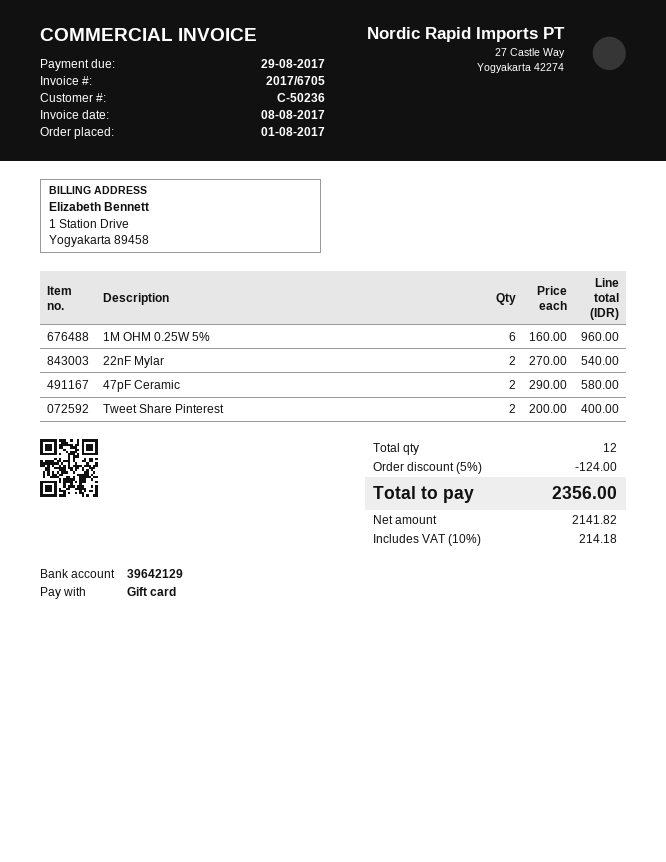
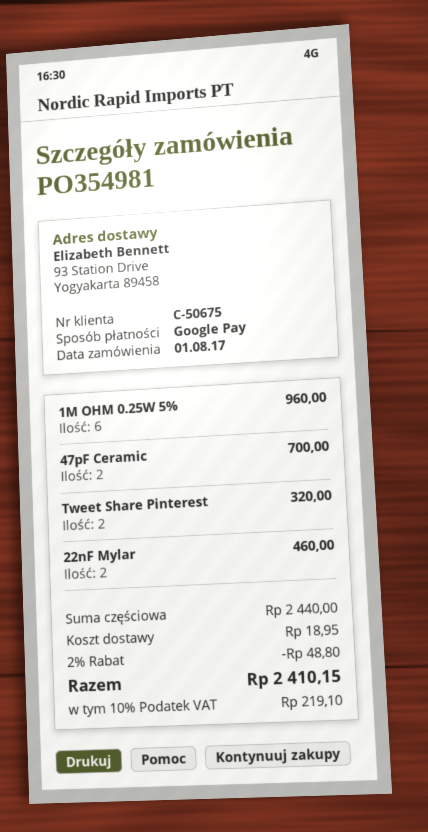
customer number: C-50236 -> C-50675
payment method: gift card -> Google Pay
22nF Mylar: 2 for 540.00 -> 2 for 460.00
47pF Ceramic: 2 for 580.00 -> 2 for 700.00
Tweet Share Pinterest: 2 for 400.00 -> 2 for 320.00
discount: 5% = 124.00 -> 2% = 48.80
shipping: none -> 18.95
tax: 10% = 214.18 -> 10% = 219.10
total: 2356.00 -> 2410.15

